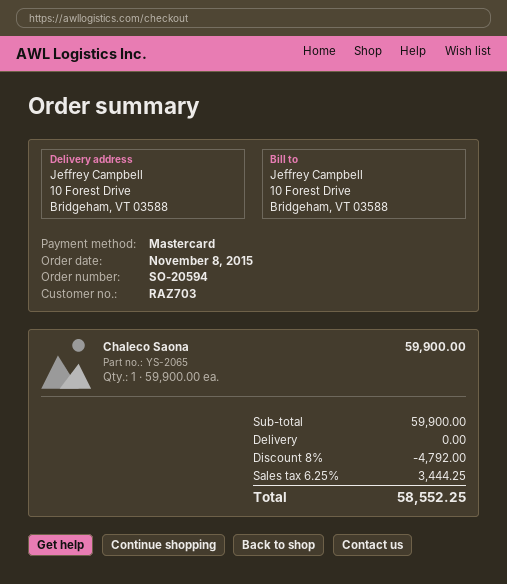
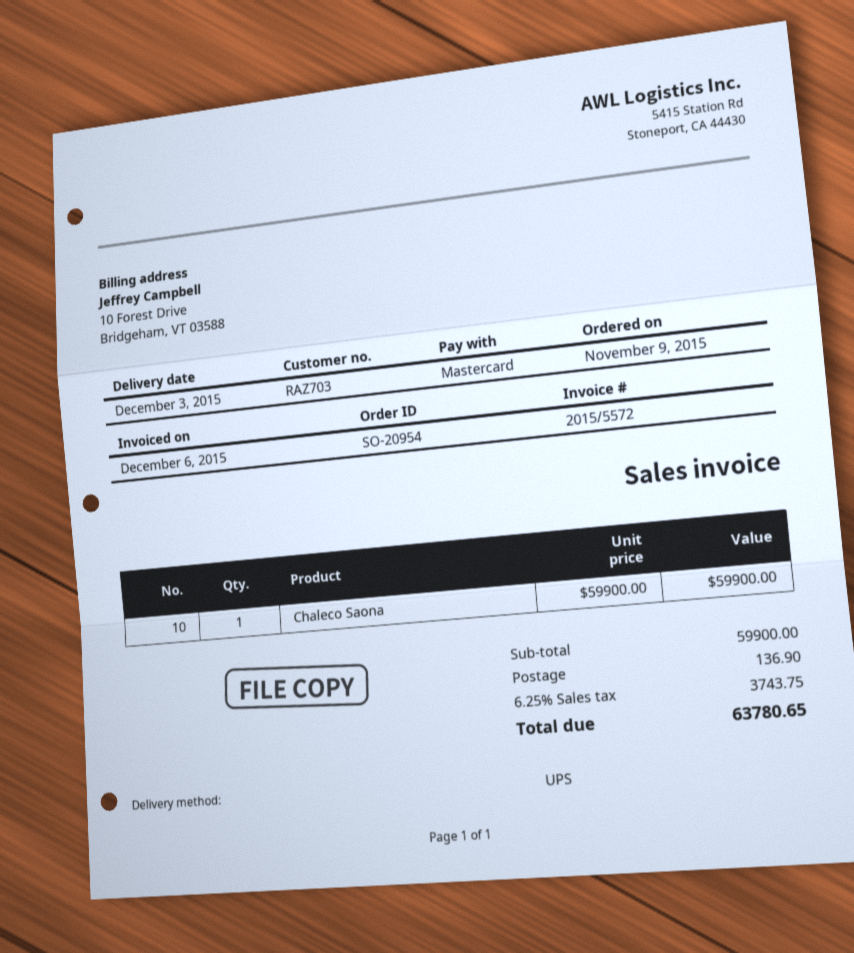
order number: SO-20594 -> SO-20954
order date: 2015-11-08 -> 2015-11-09
discount: 8% = 4792.00 -> none
shipping: 0.00 -> 136.90
tax: 6.25% = 3444.25 -> 6.25% = 3743.75
total: 58552.25 -> 63780.65

